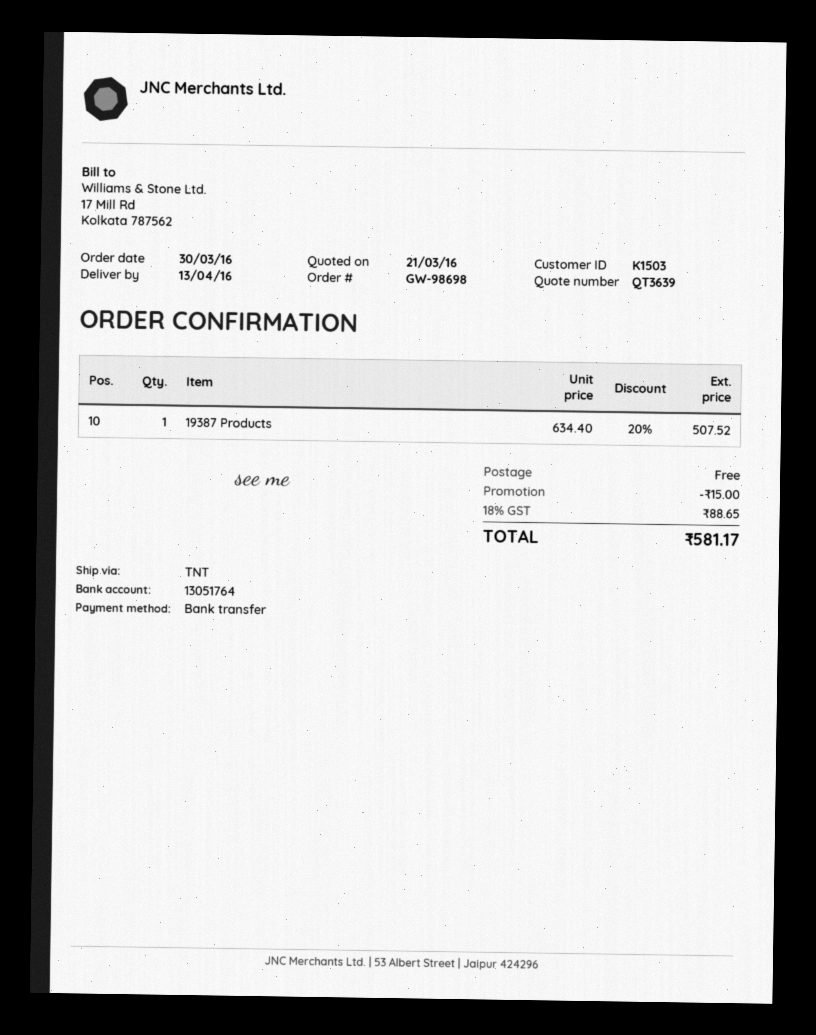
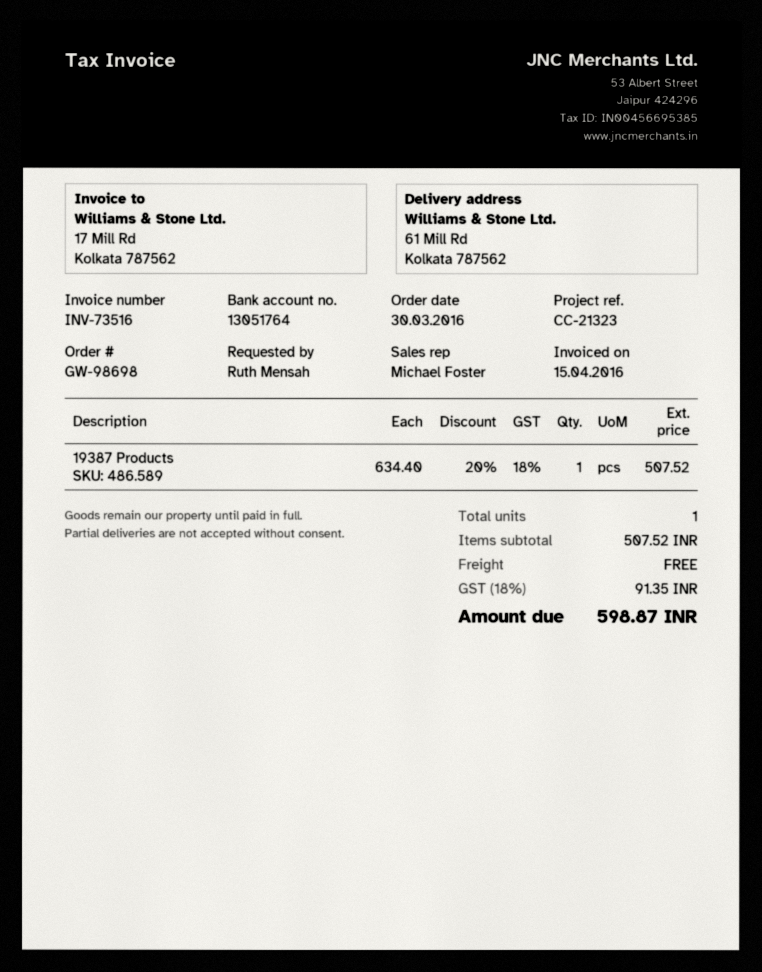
discount: 15.00 -> none
tax: 18% = 88.65 -> 18% = 91.35
total: 581.17 -> 598.87

